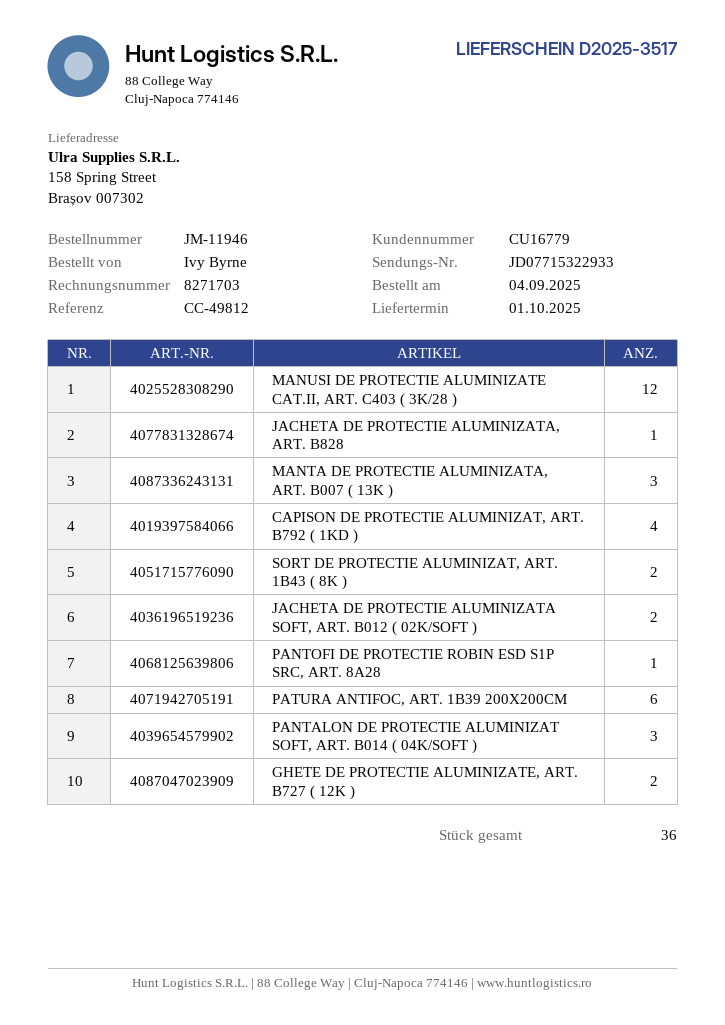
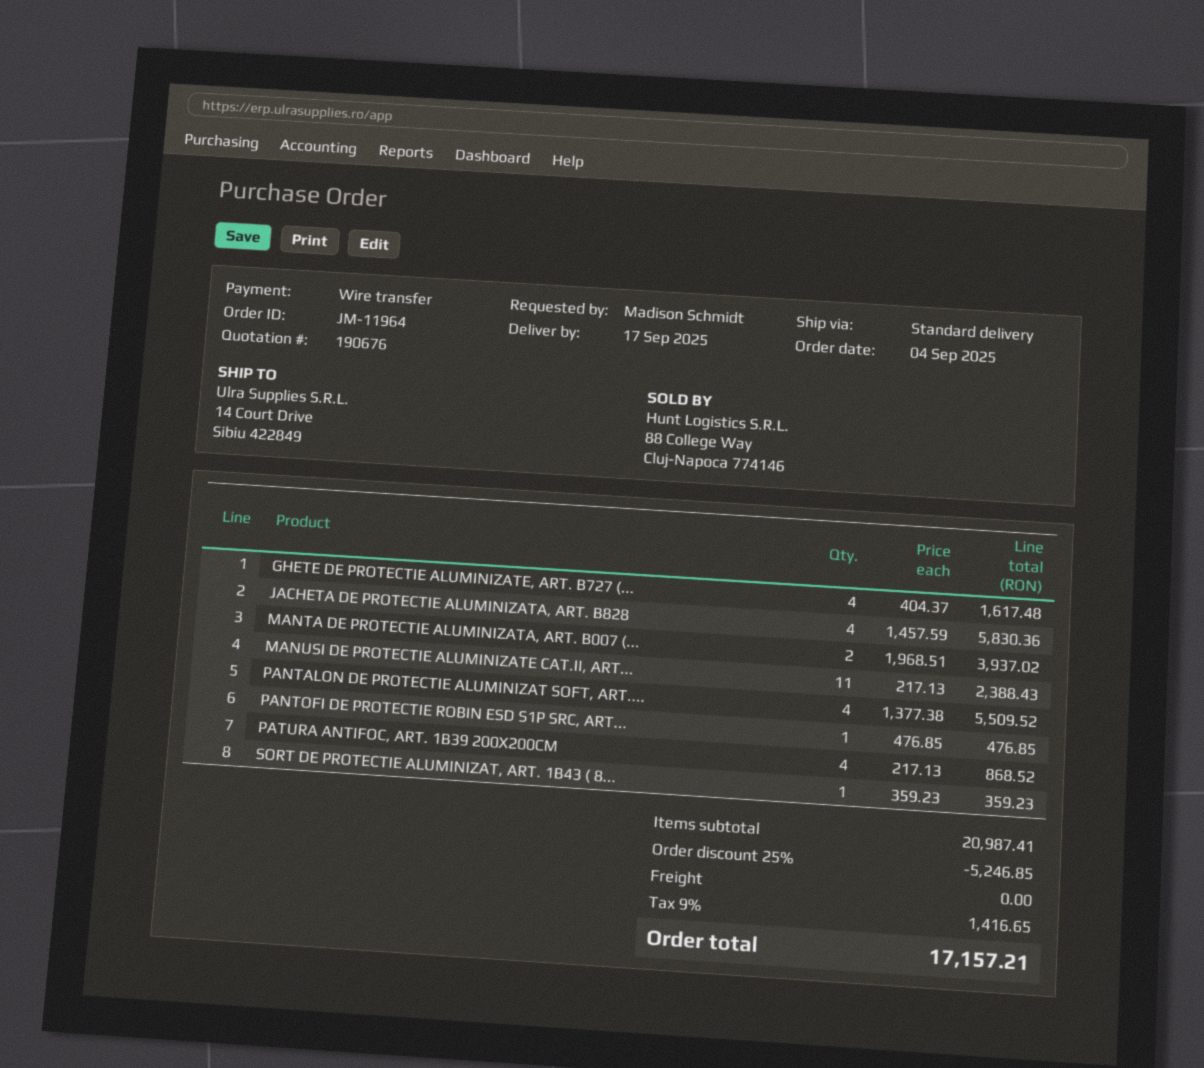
order number: JM-11946 -> JM-11964
delivery date: 2025-10-01 -> 2025-09-17
ordered by: Ivy Byrne -> Madison Schmidt
ship to: 158 Spring Street, Brașov 007302 -> 14 Court Drive, Sibiu 422849
MANUSI DE PROTECTIE ALUMINIZATE CAT.II, ART. C403 ( 3K/28 ): 12 -> 11
JACHETA DE PROTECTIE ALUMINIZATA, ART. B828: 1 -> 4
MANTA DE PROTECTIE ALUMINIZATA, ART. B007 ( 13K ): 3 -> 2
CAPISON DE PROTECTIE ALUMINIZAT, ART. B792 ( 1KD ): 4 -> none
SORT DE PROTECTIE ALUMINIZAT, ART. 1B43 ( 8K ): 2 -> 1
JACHETA DE PROTECTIE ALUMINIZATA SOFT, ART. B012 ( 02K/SOFT ): 2 -> none
PATURA ANTIFOC, ART. 1B39 200X200CM: 6 -> 4
PANTALON DE PROTECTIE ALUMINIZAT SOFT, ART. B014 ( 04K/SOFT ): 3 -> 4
GHETE DE PROTECTIE ALUMINIZATE, ART. B727 ( 12K ): 2 -> 4

